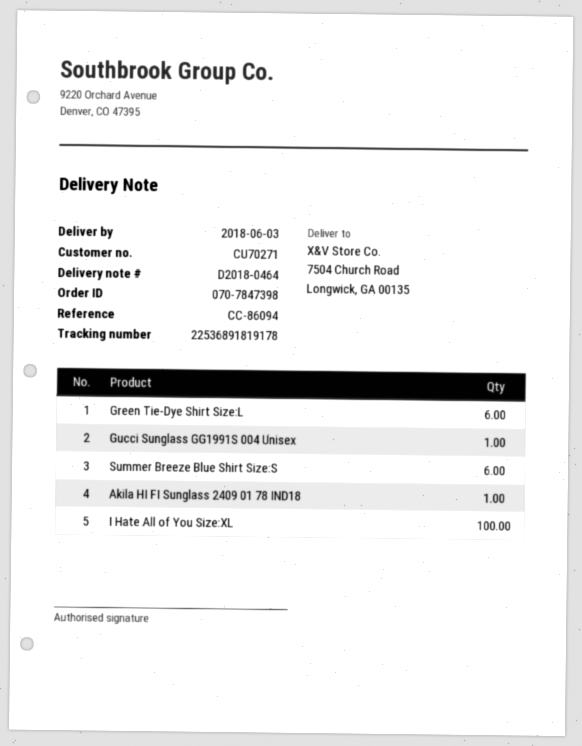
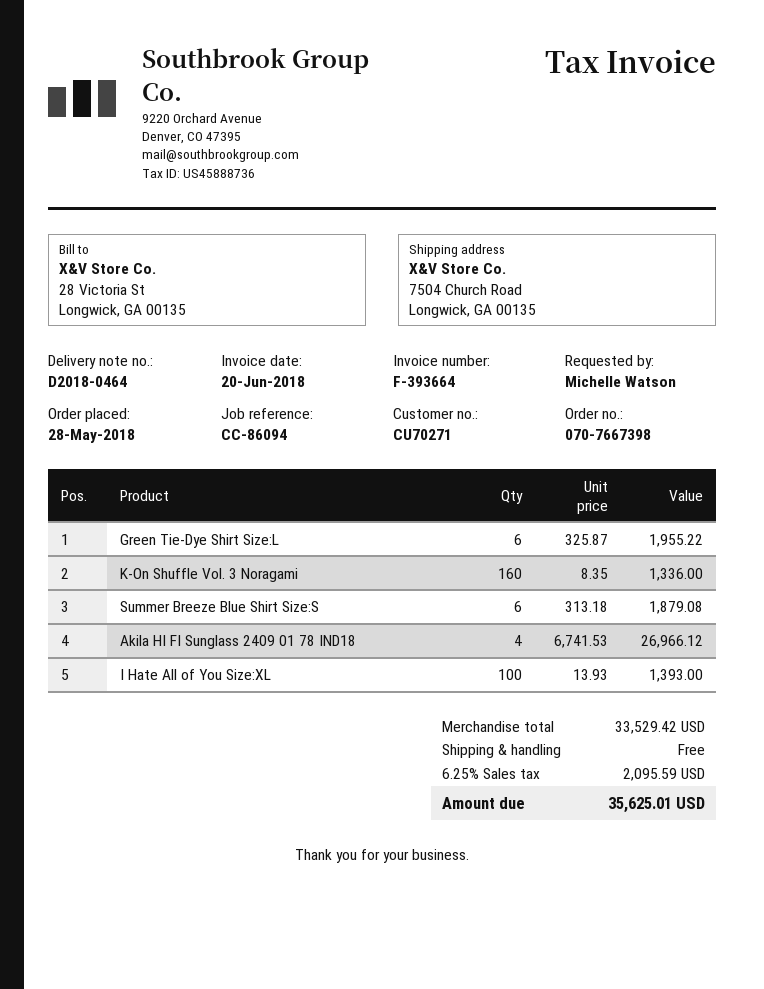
order number: 070-7847398 -> 070-7667398
Gucci Sunglass GG1991S 004 Unisex: 1 -> none
Akila HI FI Sunglass 2409 01 78 IND18: 1 -> 4
K-On Shuffle Vol. 3 Noragami: none -> 160

